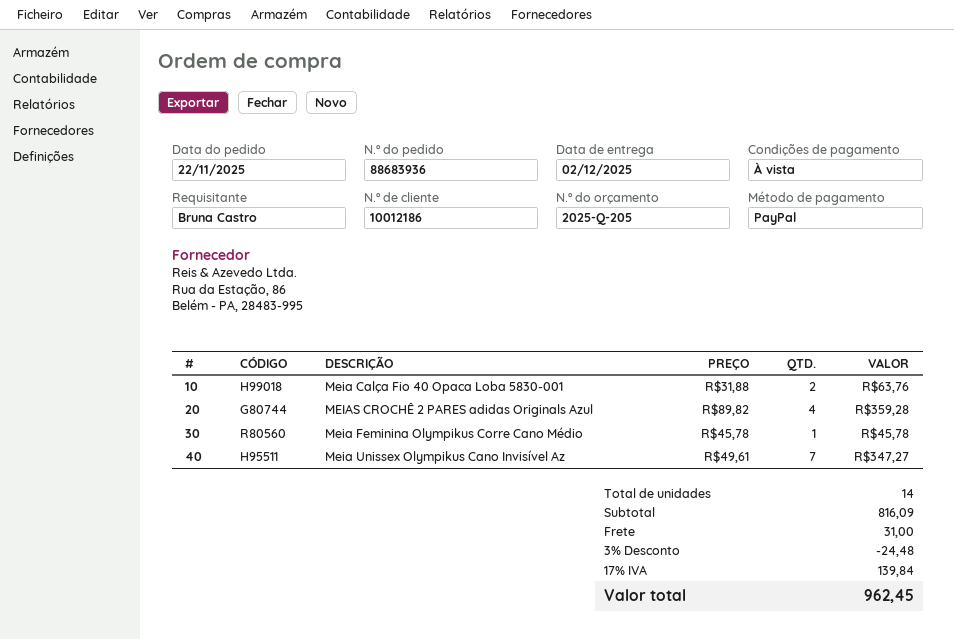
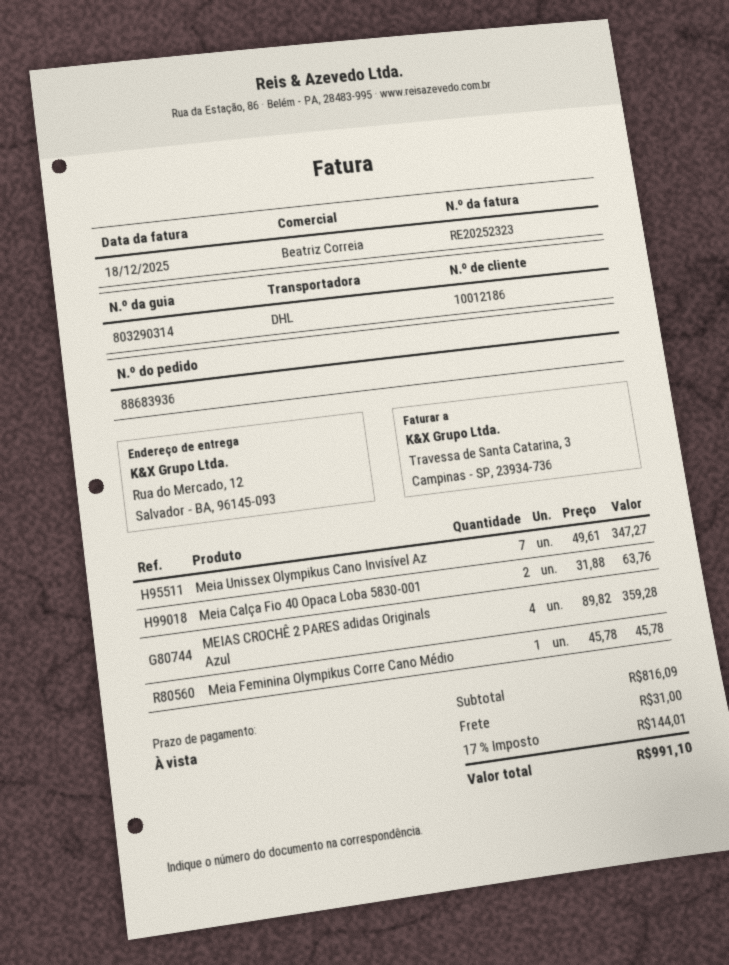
discount: 3% = 24.48 -> none
tax: 17% = 139.84 -> 17% = 144.01
total: 962.45 -> 991.10

